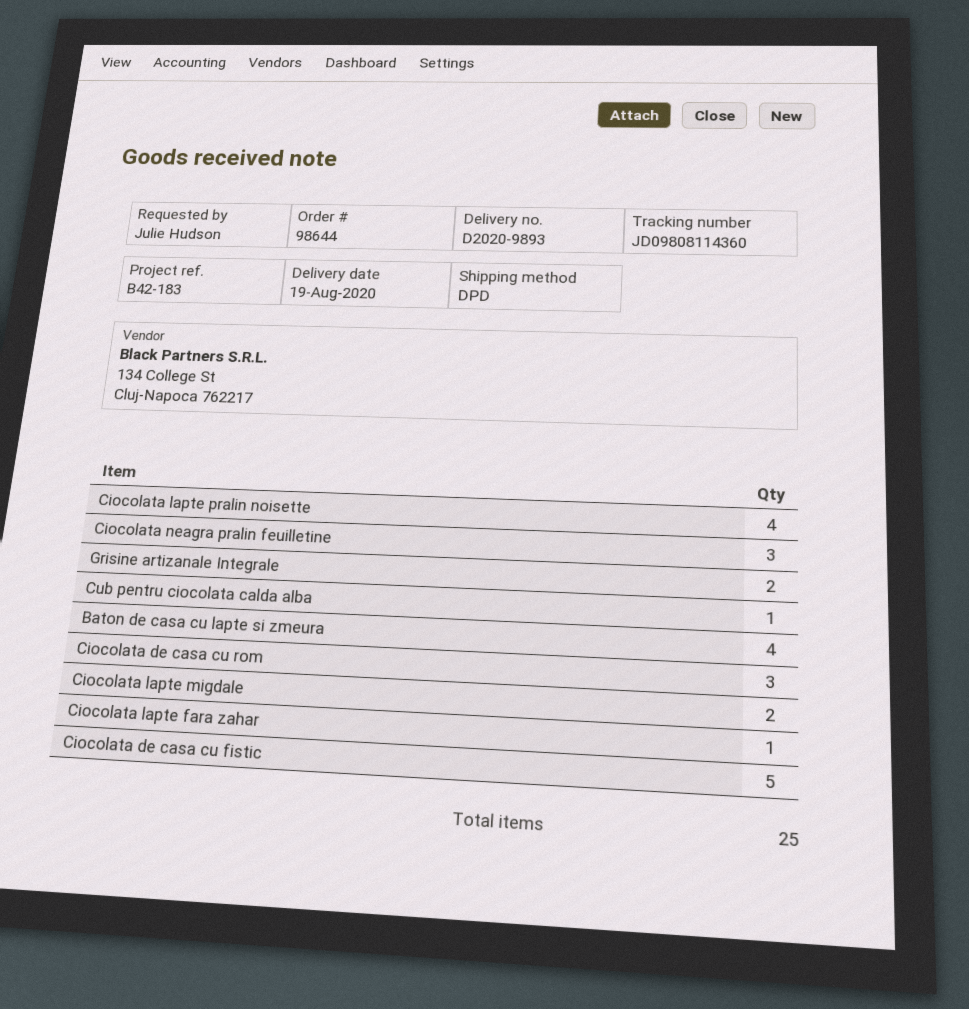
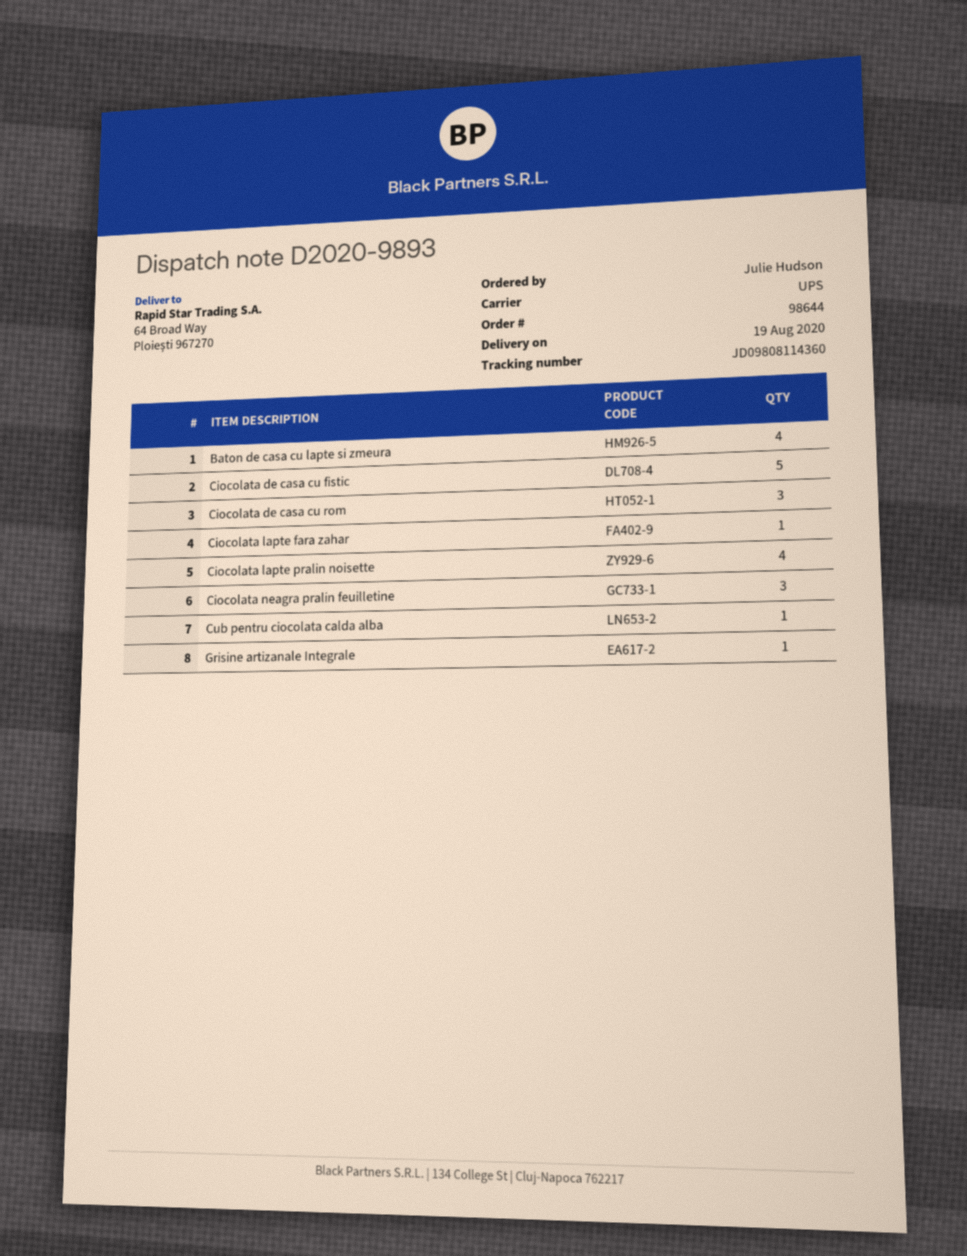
shipping method: DPD -> UPS
Grisine artizanale Integrale: 2 -> 1
Ciocolata lapte migdale: 2 -> none

